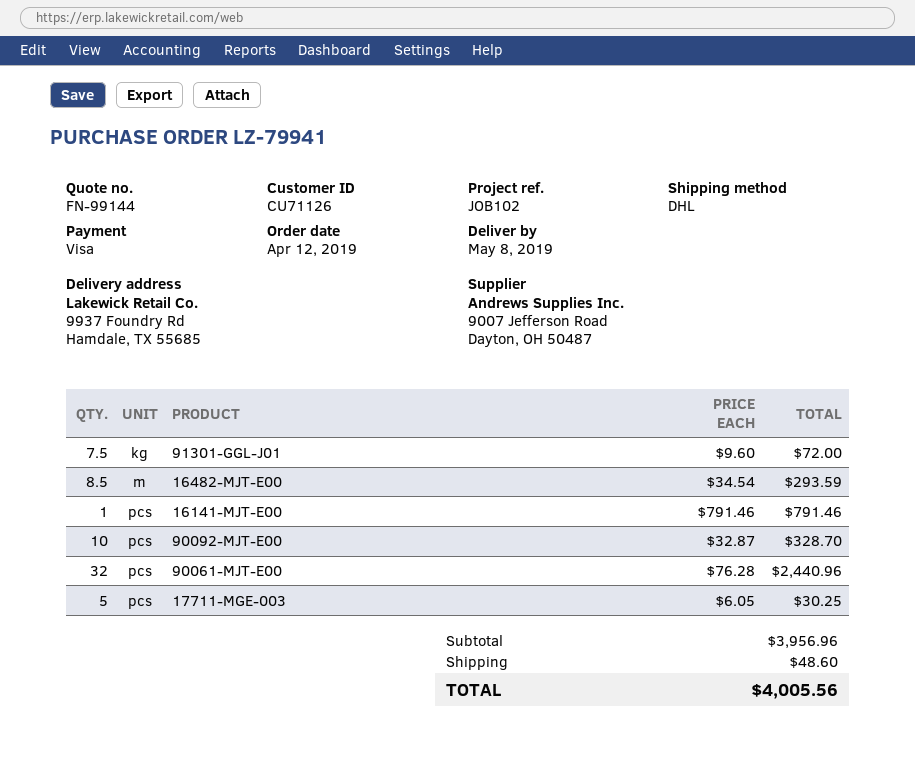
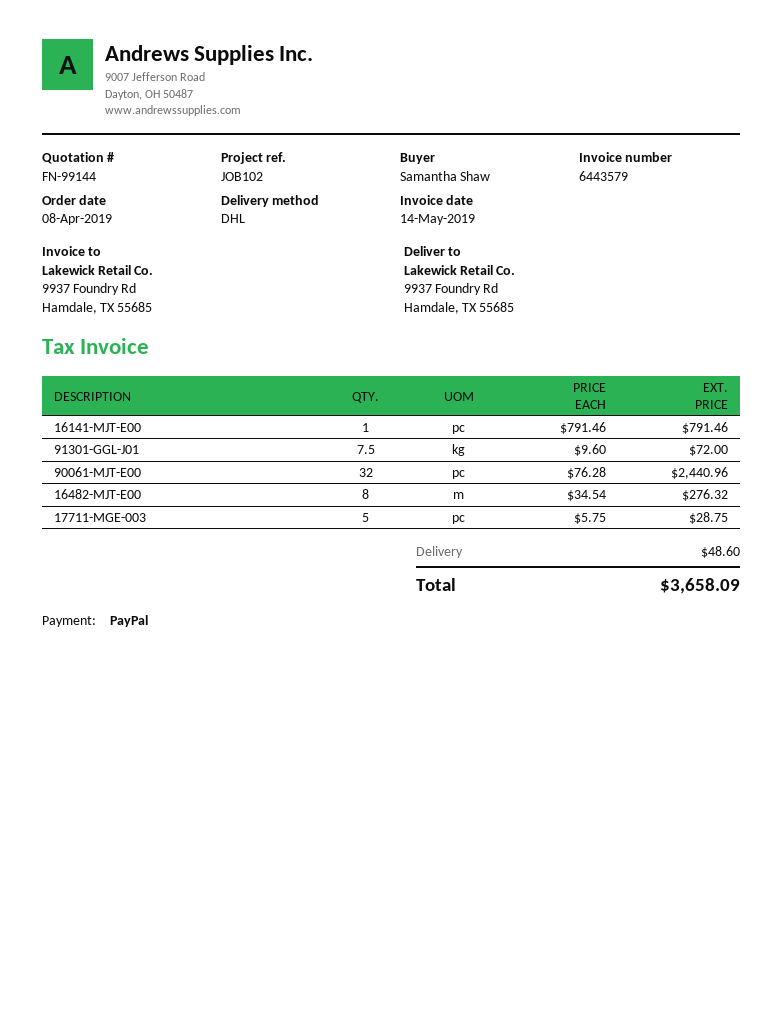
order date: 2019-04-12 -> 2019-04-08
payment method: Visa -> PayPal
16482-MJT-E00: 8.5 x 34.54 = 293.59 -> 8 x 34.54 = 276.32
90092-MJT-E00: 10 x 32.87 = 328.70 -> none
17711-MGE-003: 5 x 6.05 = 30.25 -> 5 x 5.75 = 28.75
total: 4005.56 -> 3658.09

